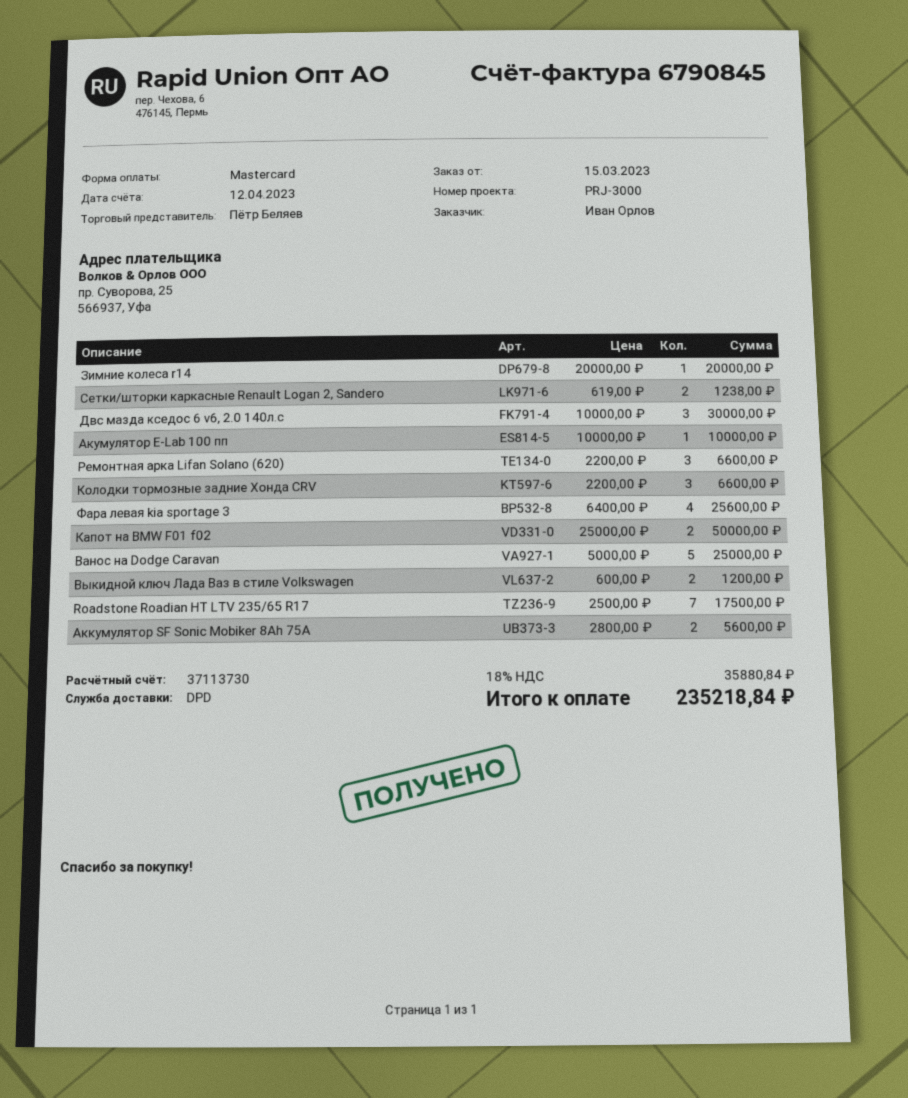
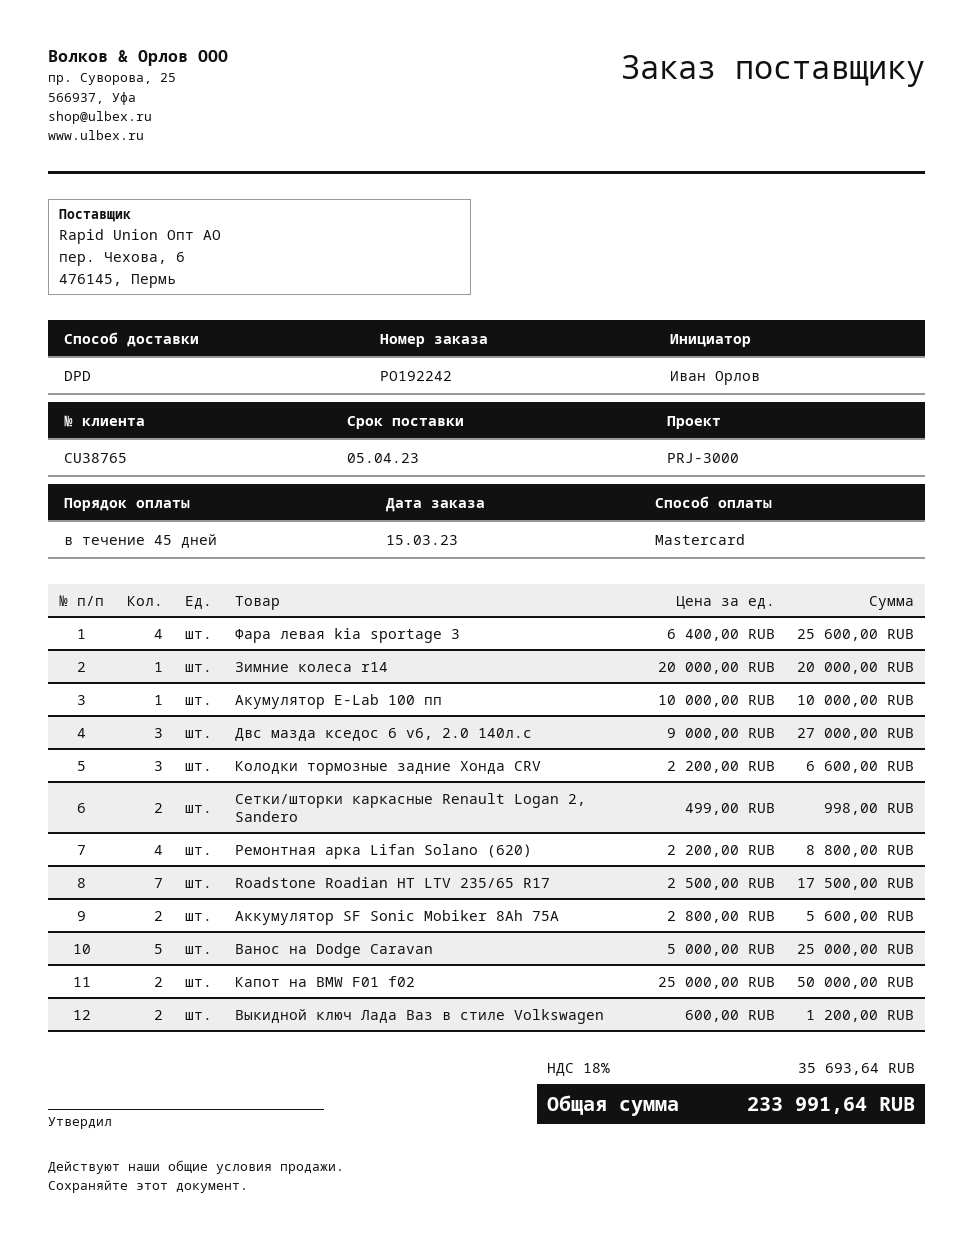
Сетки/шторки каркасные Renault Logan 2, Sandero: 2 x 619.00 = 1238.00 -> 2 x 499.00 = 998.00
Двс мазда кседос 6 v6, 2.0 140л.с: 3 x 10000.00 = 30000.00 -> 3 x 9000.00 = 27000.00
Ремонтная арка Lifan Solano (620): 3 x 2200.00 = 6600.00 -> 4 x 2200.00 = 8800.00
tax: 18% = 35880.84 -> 18% = 35693.64
total: 235218.84 -> 233991.64

